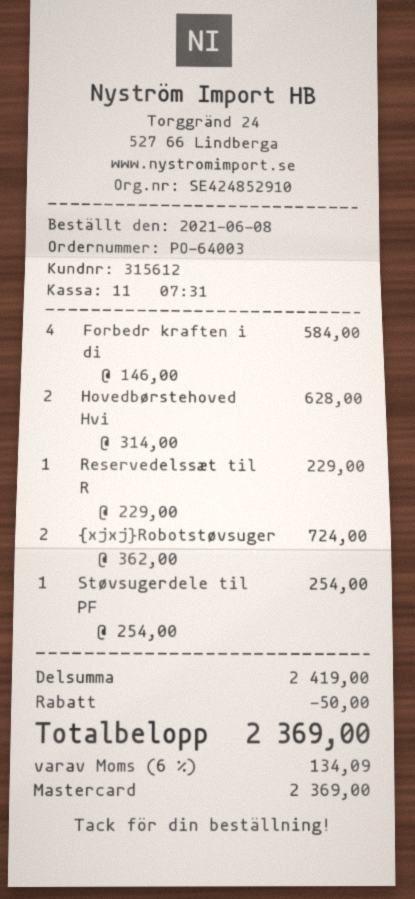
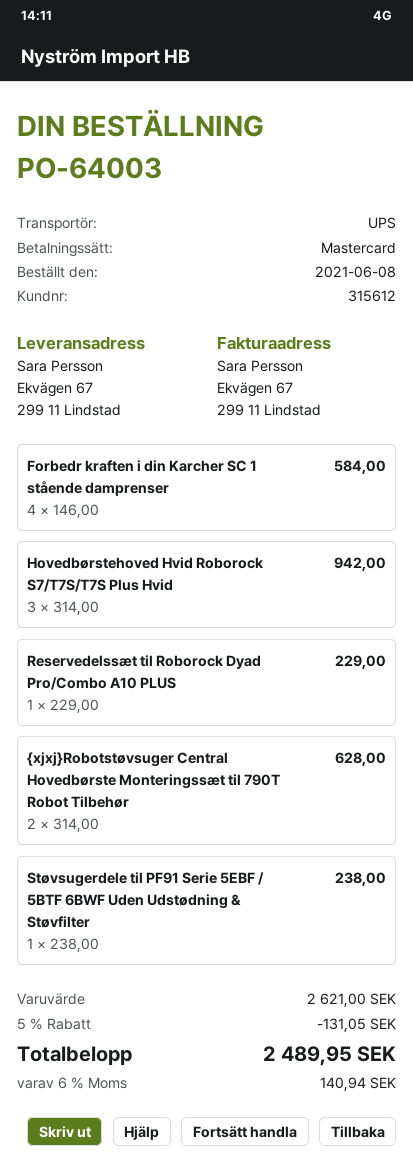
Hovedbørstehoved Hvi: 2 x 314.00 = 628.00 -> 3 x 314.00 = 942.00
{xjxj}Robotstøvsuger: 2 x 362.00 = 724.00 -> 2 x 314.00 = 628.00
Støvsugerdele til PF: 1 x 254.00 = 254.00 -> 1 x 238.00 = 238.00
subtotal: 2419.00 -> 2621.00
discount: 50.00 -> 131.05
tax: 6% = 134.09 -> 6% = 140.94
total: 2369.00 -> 2489.95

